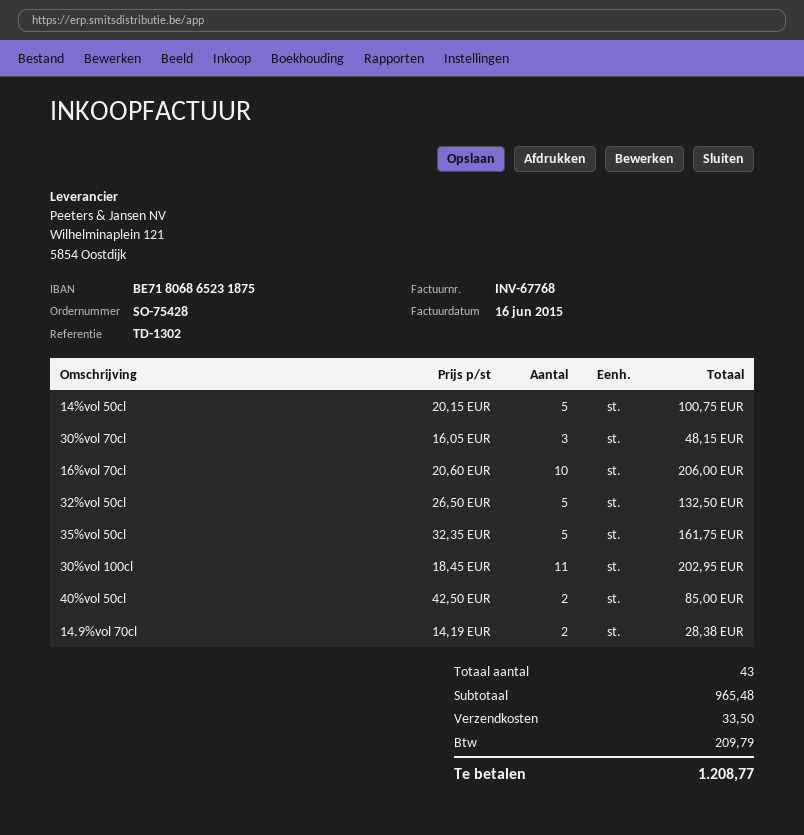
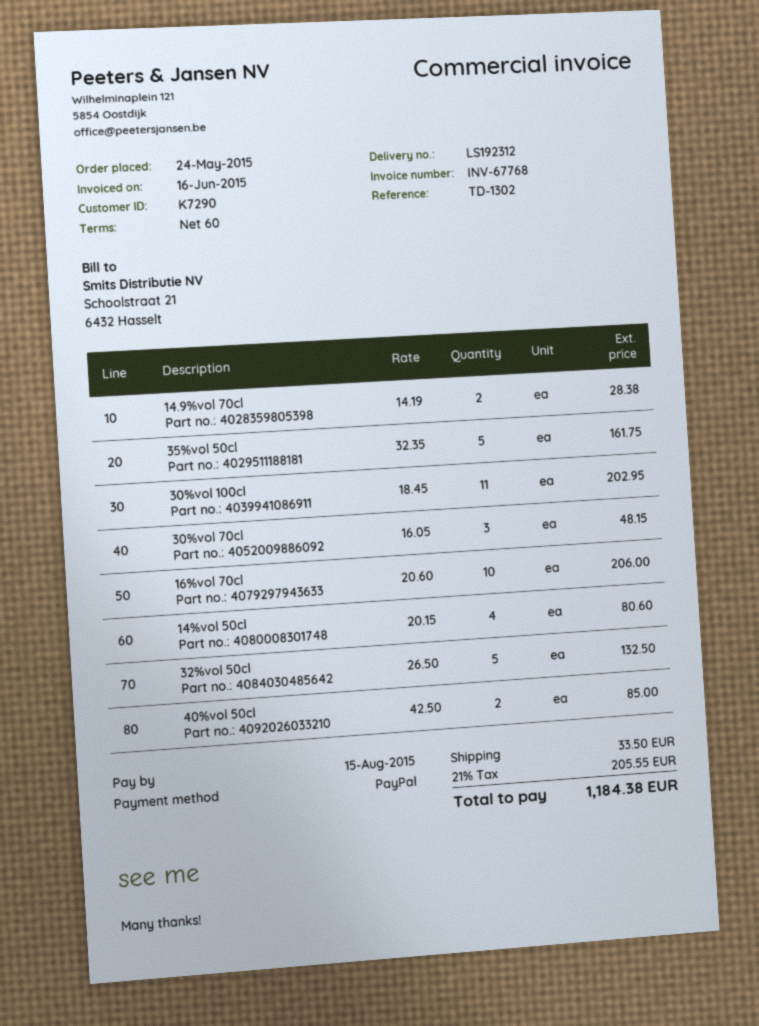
14%vol 50cl: 5 x 20.15 = 100.75 -> 4 x 20.15 = 80.60
tax: 209.79 -> 205.55
total: 1208.77 -> 1184.38

